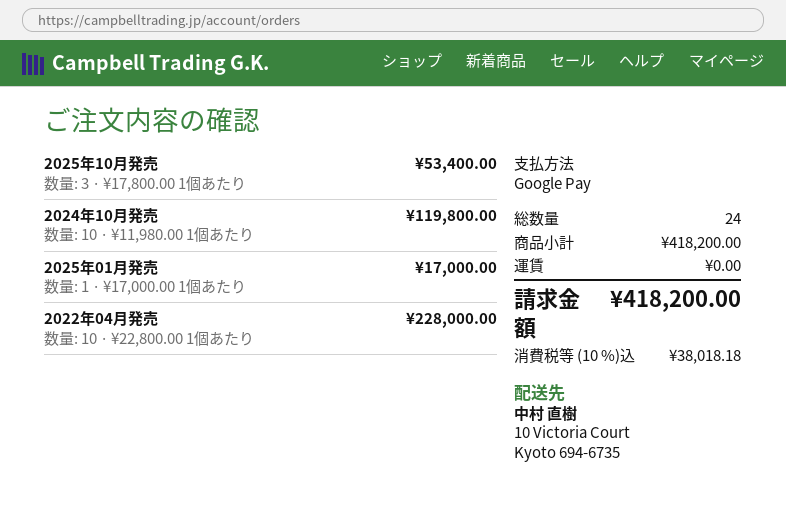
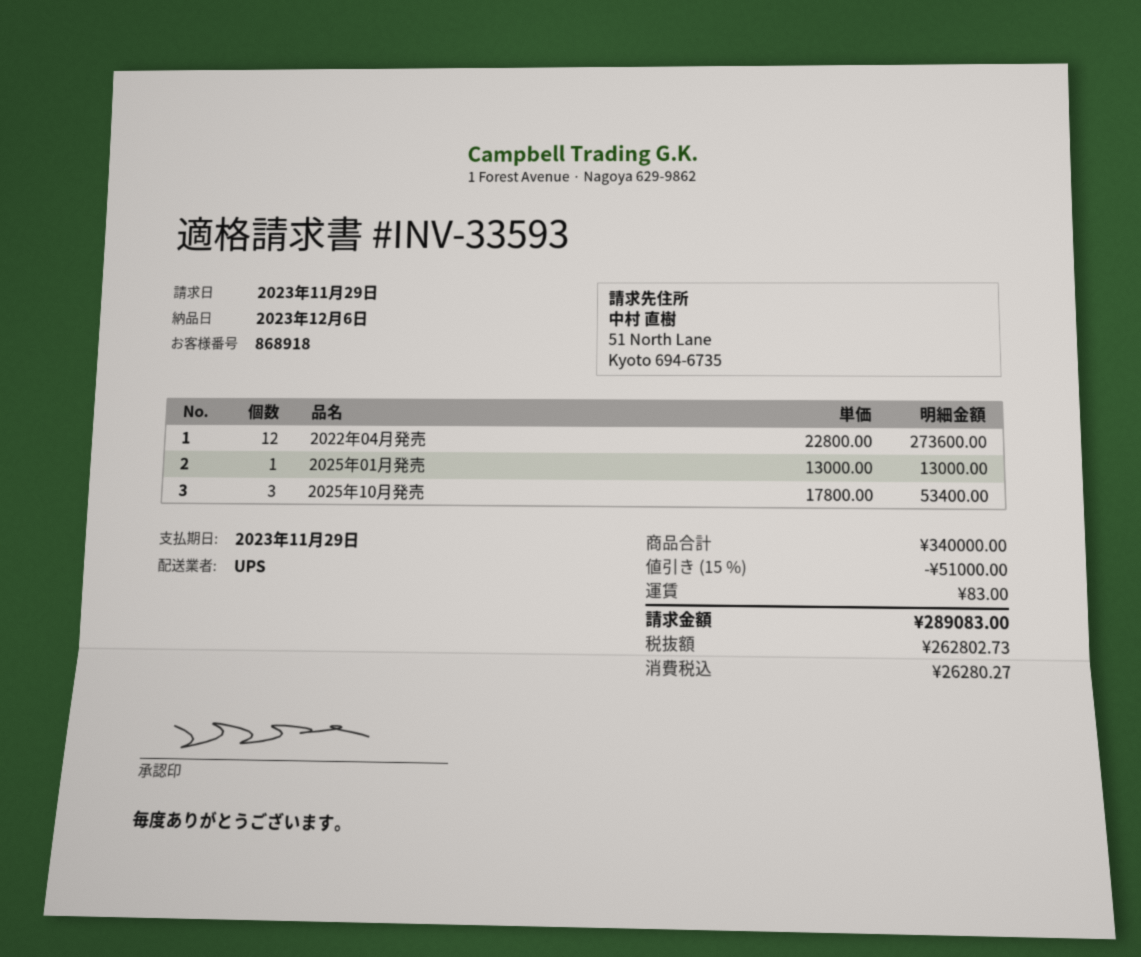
2024年10月発売: 10 x 11980.00 = 119800.00 -> none
2025年01月発売: 1 x 17000.00 = 17000.00 -> 1 x 13000.00 = 13000.00
2022年04月発売: 10 x 22800.00 = 228000.00 -> 12 x 22800.00 = 273600.00
subtotal: 418200.00 -> 340000.00
discount: none -> 15% = 51000.00
shipping: 0.00 -> 83.00
tax: 38018.18 -> 26280.27
total: 418200.00 -> 289083.00

